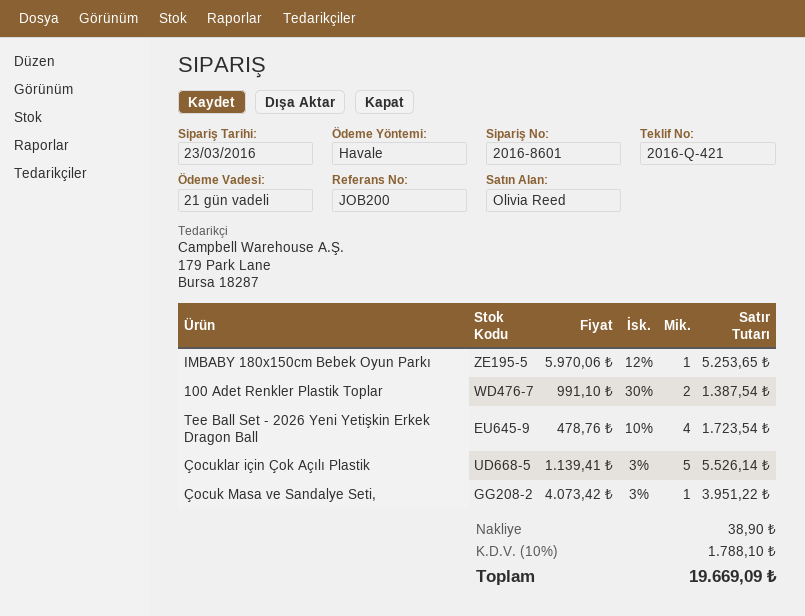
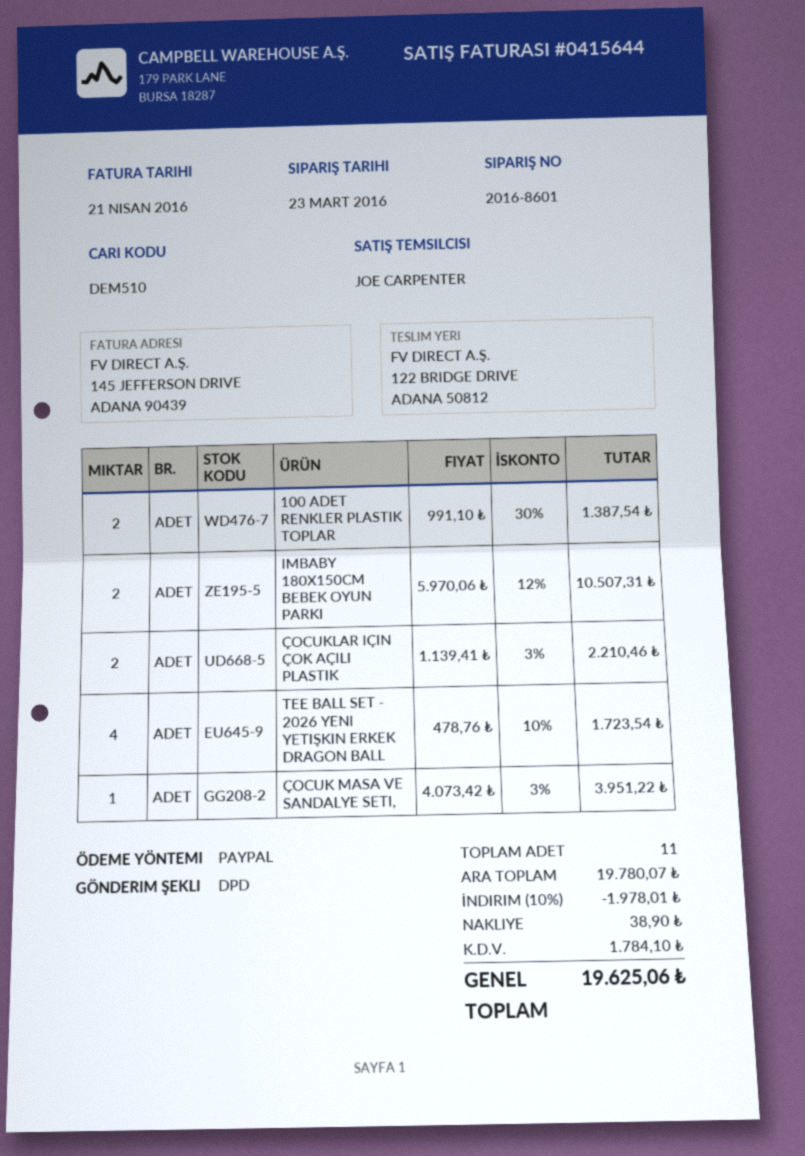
payment method: bank transfer -> PayPal
IMBABY 180x150cm Bebek Oyun Parkı: 1 x 5970.06 - 12% = 5253.65 -> 2 x 5970.06 - 12% = 10507.31
Çocuklar için Çok Açılı Plastik: 5 x 1139.41 - 3% = 5526.14 -> 2 x 1139.41 - 3% = 2210.46
discount: none -> 10% = 1978.01
tax: 1788.10 -> 1784.10
total: 19669.09 -> 19625.06

